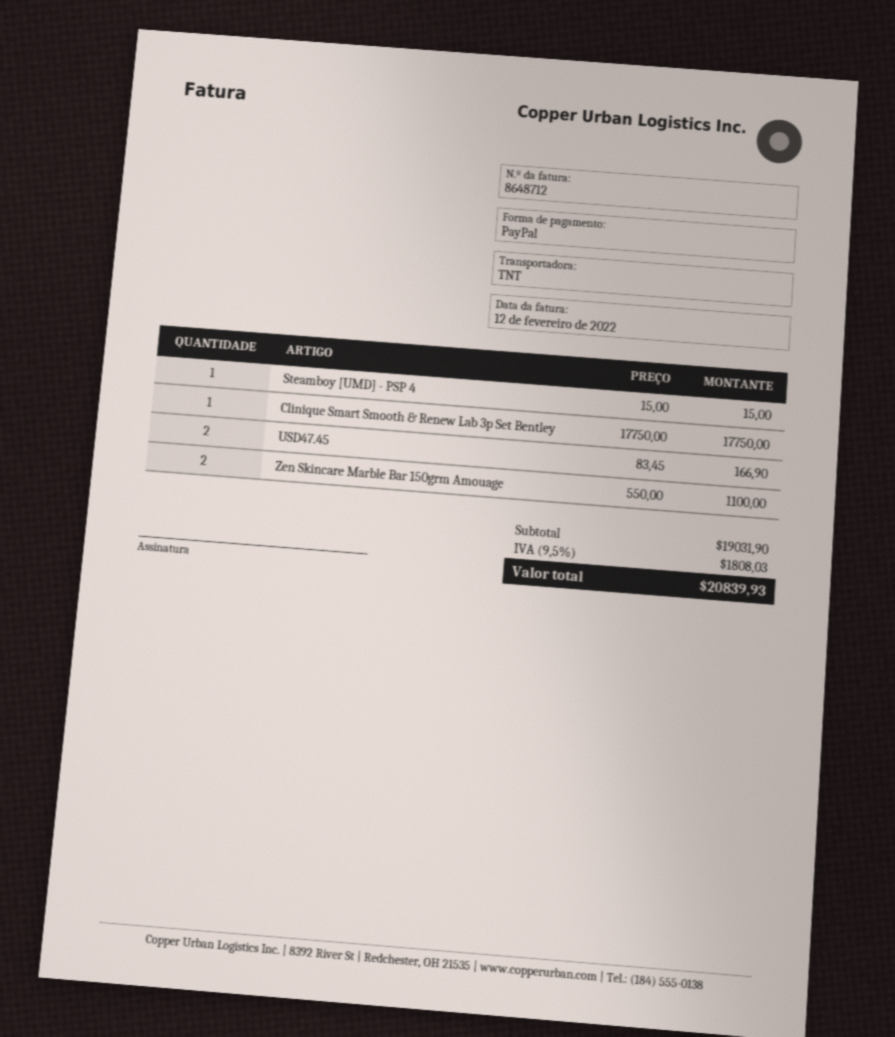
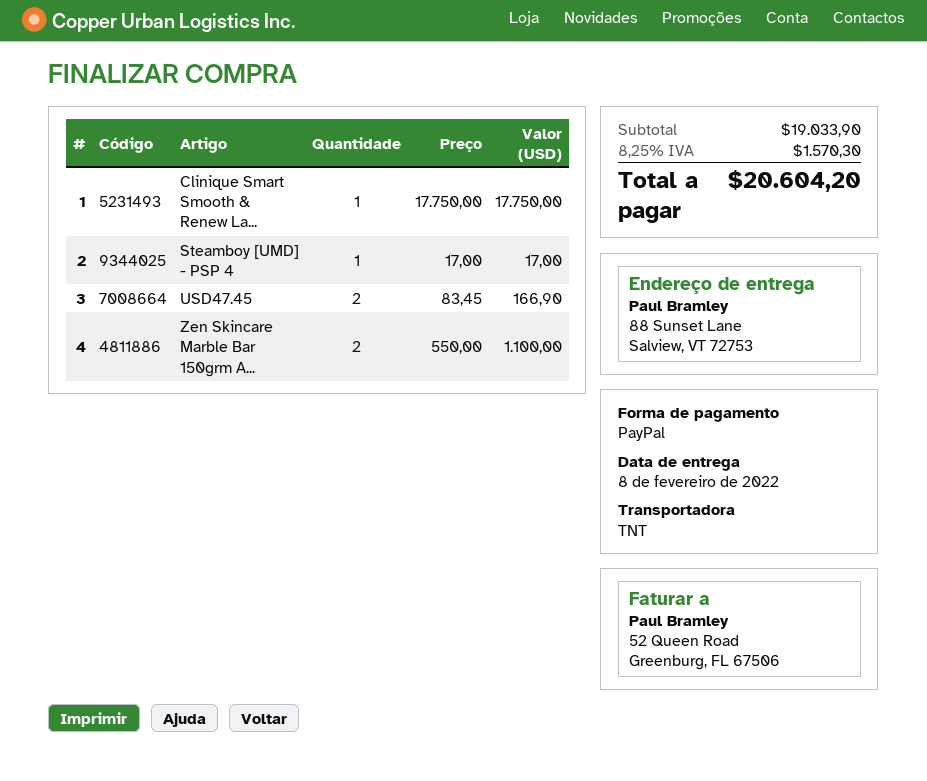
Steamboy [UMD] - PSP 4: 1 x 15.00 = 15.00 -> 1 x 17.00 = 17.00
subtotal: 19031.90 -> 19033.90
tax: 9.5% = 1808.03 -> 8.25% = 1570.30
total: 20839.93 -> 20604.20

